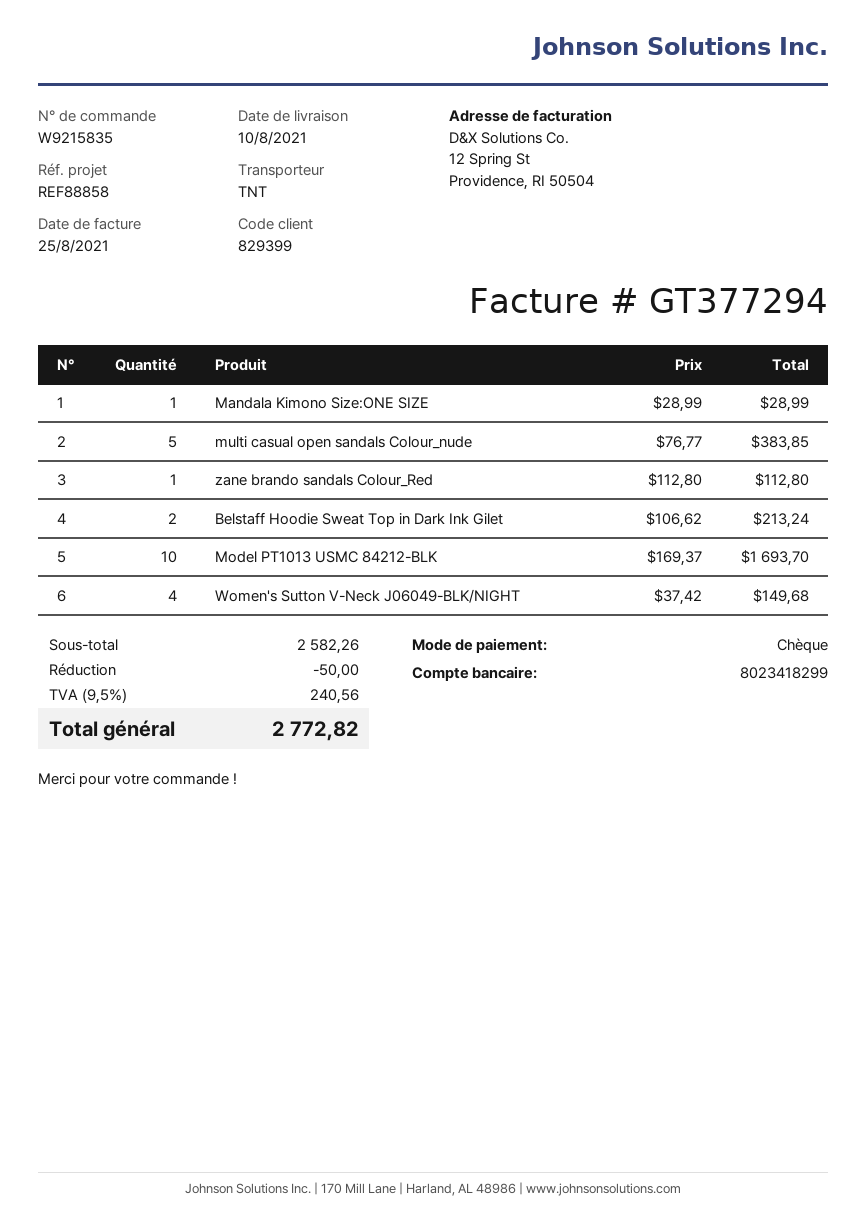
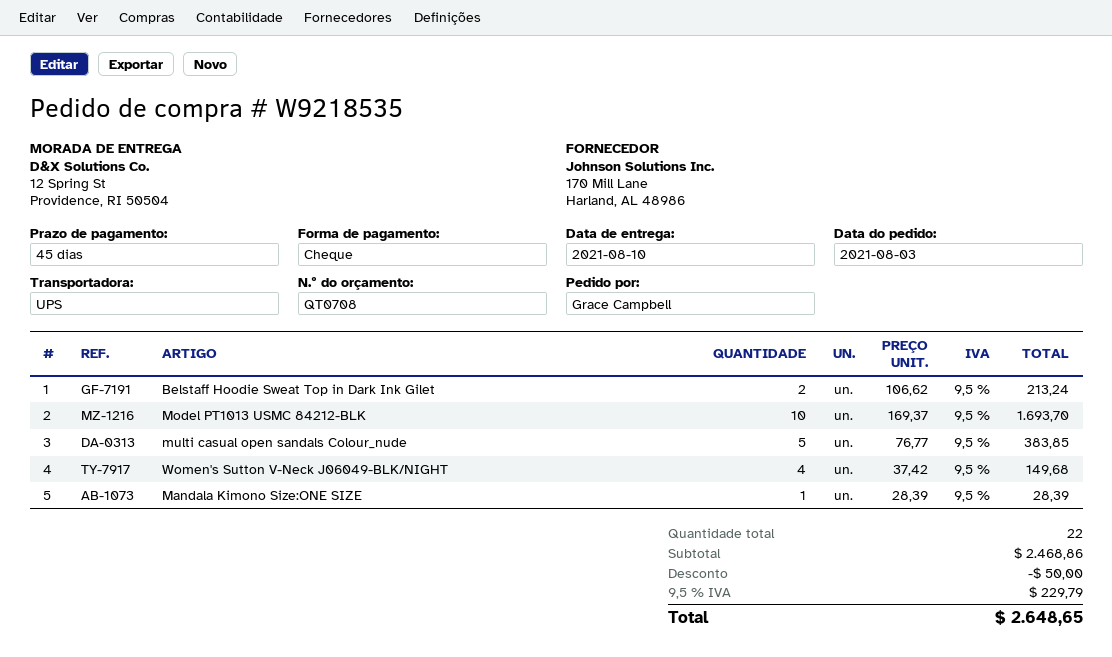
order number: W9215835 -> W9218535
shipping method: TNT -> UPS
Mandala Kimono Size:ONE SIZE: 1 x 28.99 = 28.99 -> 1 x 28.39 = 28.39
zane brando sandals Colour_Red: 1 x 112.80 = 112.80 -> none
subtotal: 2582.26 -> 2468.86
tax: 9.5% = 240.56 -> 9.5% = 229.79
total: 2772.82 -> 2648.65

